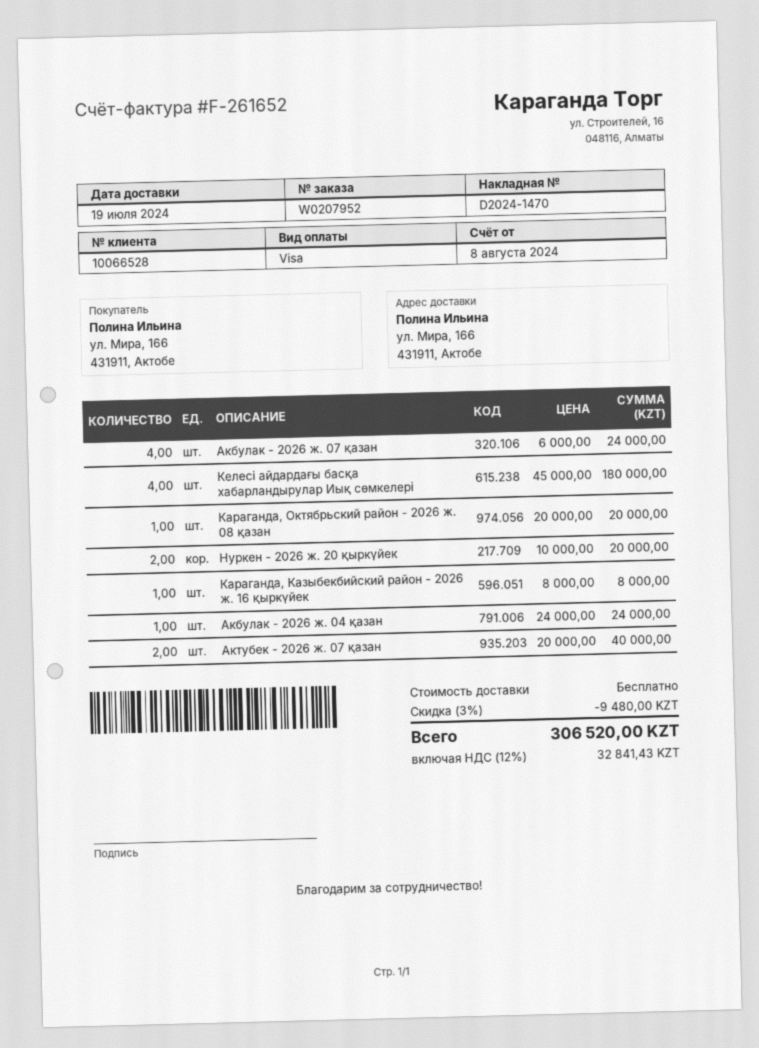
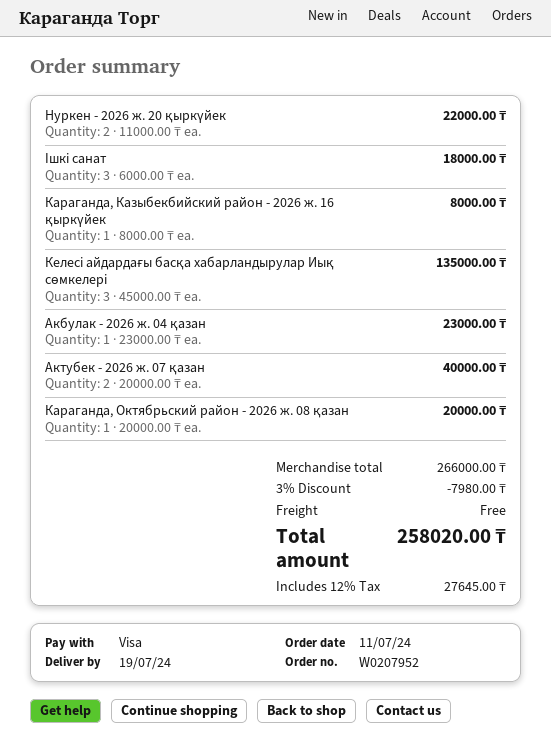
Акбулак - 2026 ж. 07 қазан: 4 x 6000.00 = 24000.00 -> none
Келесі айдардағы басқа хабарландырулар Иық сөмкелері: 4 x 45000.00 = 180000.00 -> 3 x 45000.00 = 135000.00
Нуркен - 2026 ж. 20 қыркүйек: 2 x 10000.00 = 20000.00 -> 2 x 11000.00 = 22000.00
Акбулак - 2026 ж. 04 қазан: 1 x 24000.00 = 24000.00 -> 1 x 23000.00 = 23000.00
Ішкі санат: none -> 3 x 6000.00 = 18000.00
discount: 3% = 9480.00 -> 3% = 7980.00
tax: 12% = 32841.43 -> 12% = 27645.00
total: 306520.00 -> 258020.00

